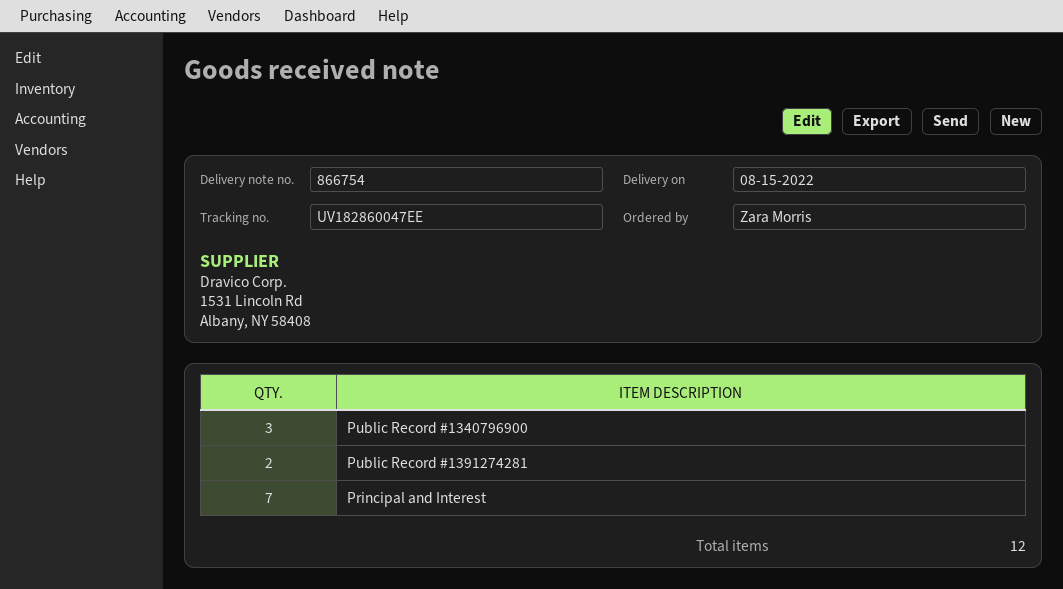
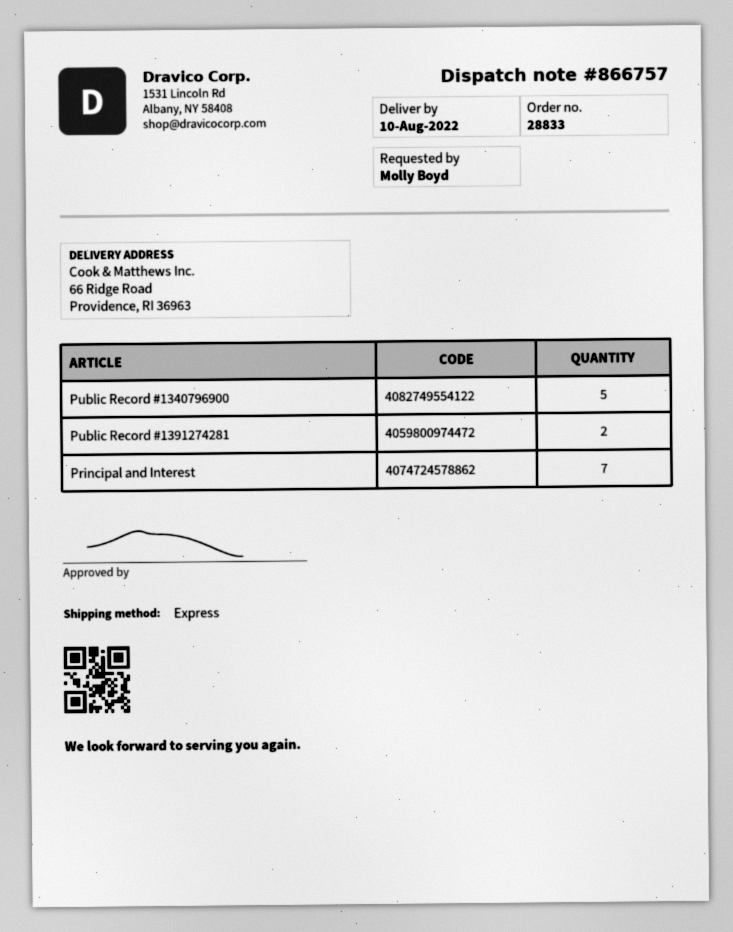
delivery note number: 866754 -> 866757
delivery date: 2022-08-15 -> 2022-08-10
ordered by: Zara Morris -> Molly Boyd
Public Record #1340796900: 3 -> 5

